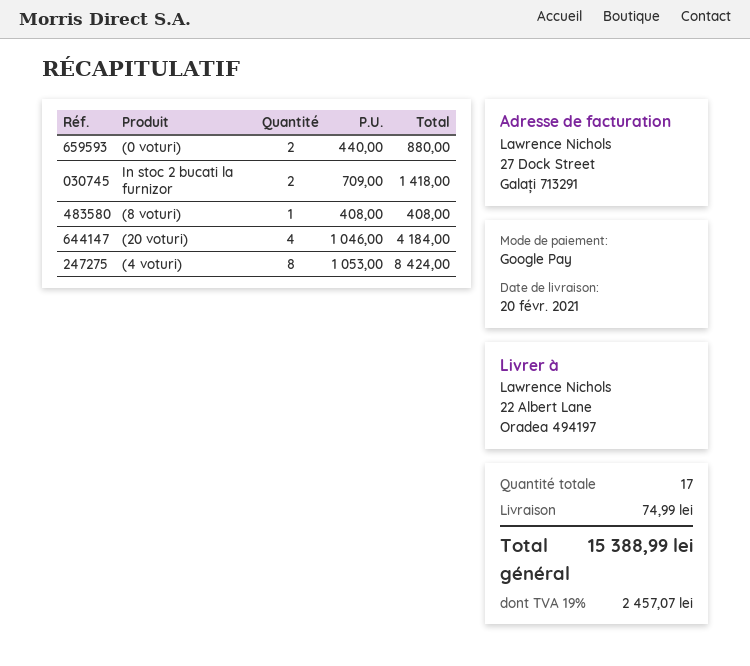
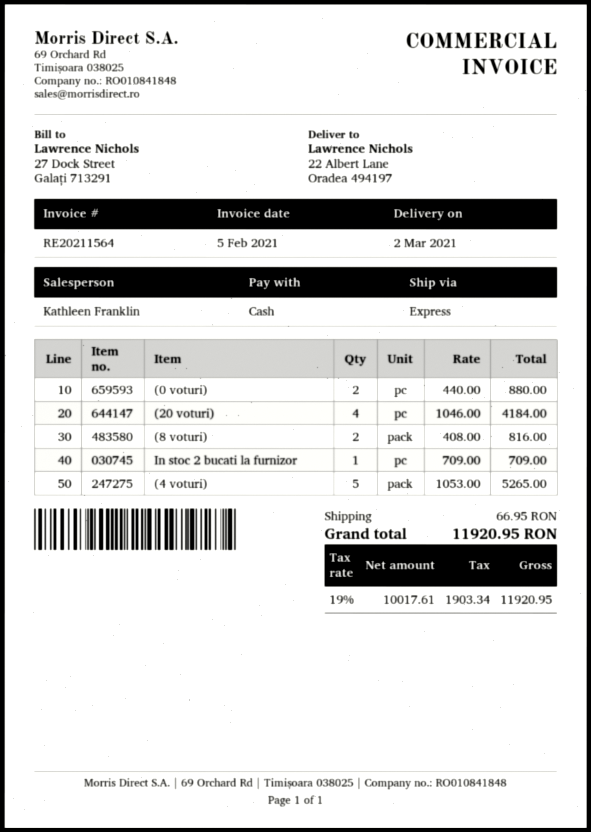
delivery date: 2021-02-20 -> 2021-03-02
payment method: Google Pay -> cash
In stoc 2 bucati la furnizor: 2 x 709.00 = 1418.00 -> 1 x 709.00 = 709.00
(8 voturi): 1 x 408.00 = 408.00 -> 2 x 408.00 = 816.00
(4 voturi): 8 x 1053.00 = 8424.00 -> 5 x 1053.00 = 5265.00
shipping: 74.99 -> 66.95
tax: 19% = 2457.07 -> 19% = 1903.34
total: 15388.99 -> 11920.95

